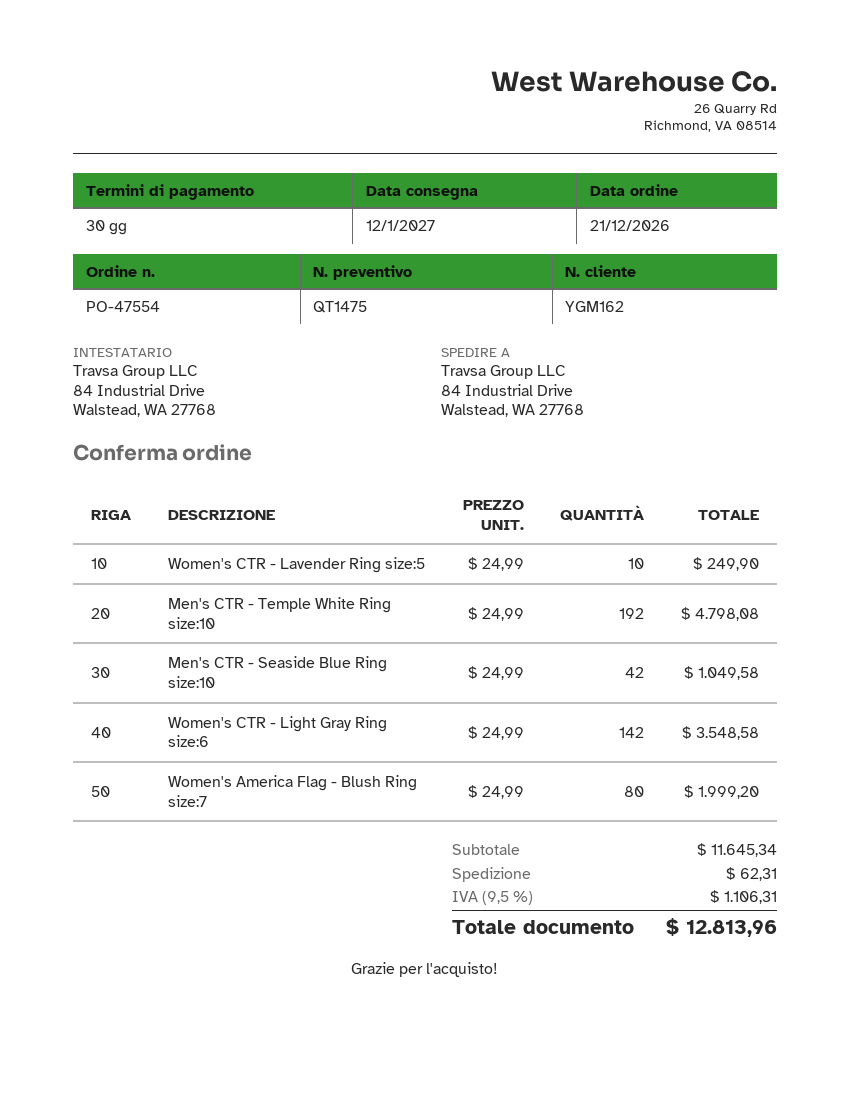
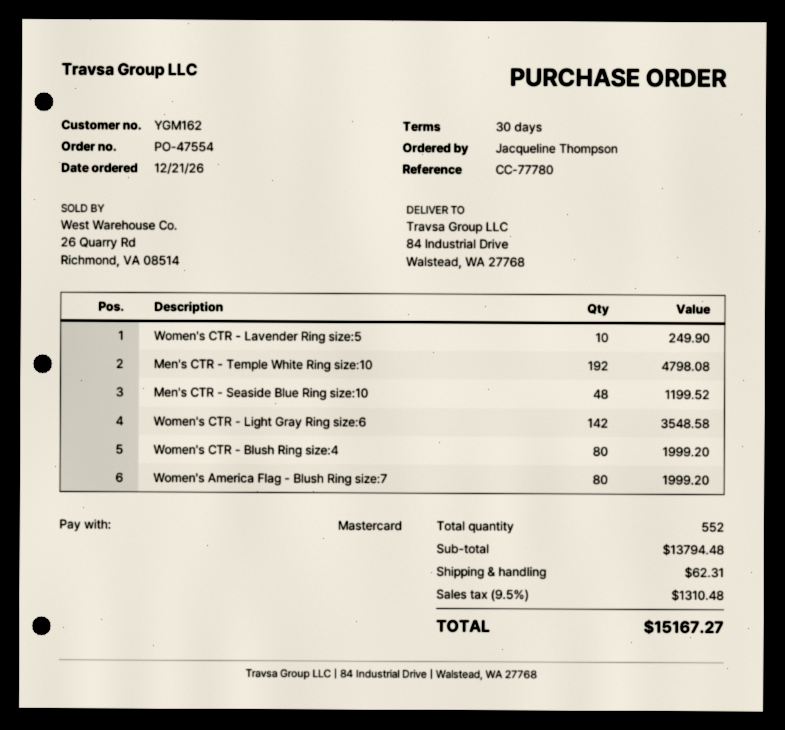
Men's CTR - Seaside Blue Ring size:10: 42 for 1049.58 -> 48 for 1199.52
Women's CTR - Blush Ring size:4: none -> 80 for 1999.20
subtotal: 11645.34 -> 13794.48
tax: 9.5% = 1106.31 -> 9.5% = 1310.48
total: 12813.96 -> 15167.27

